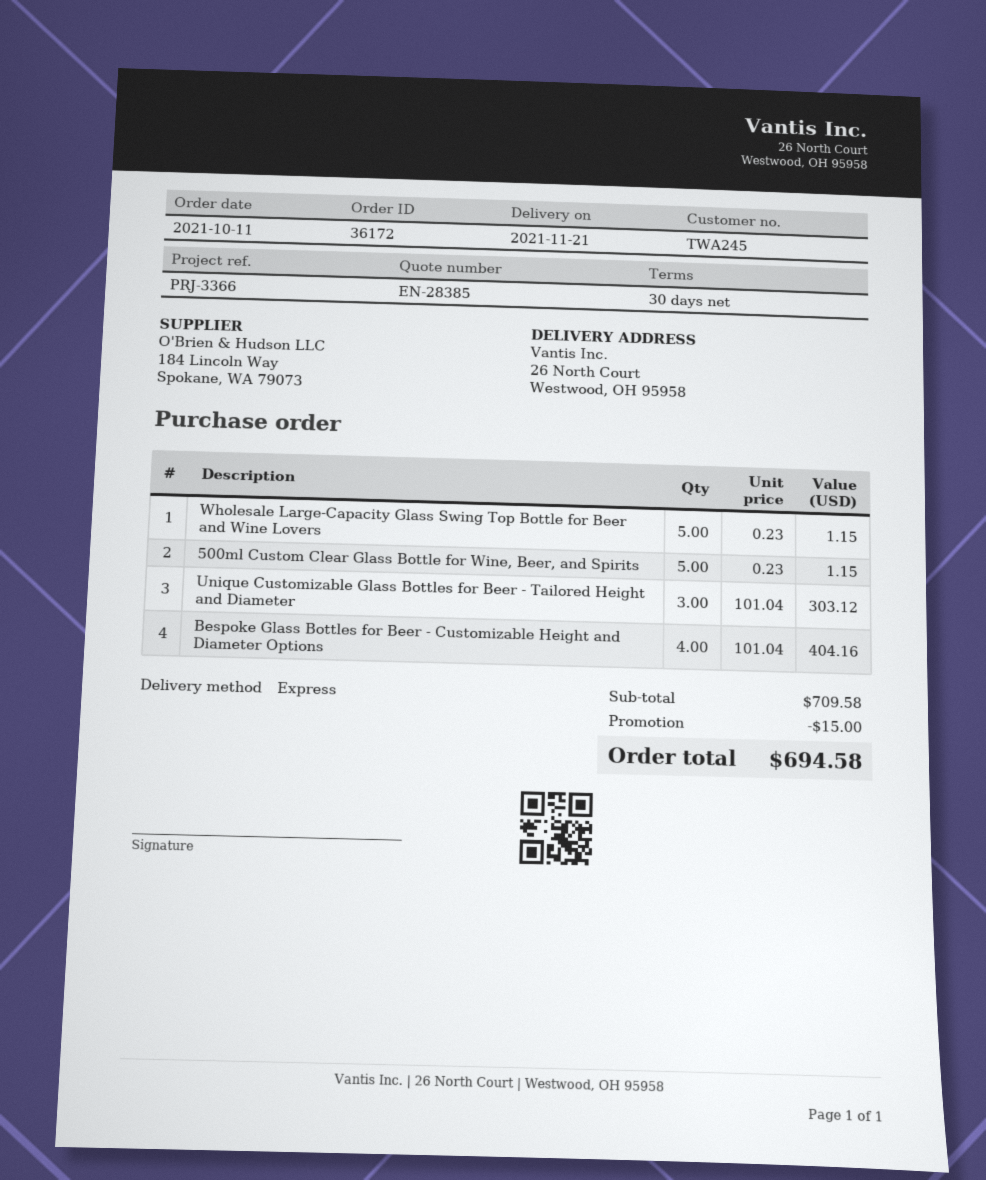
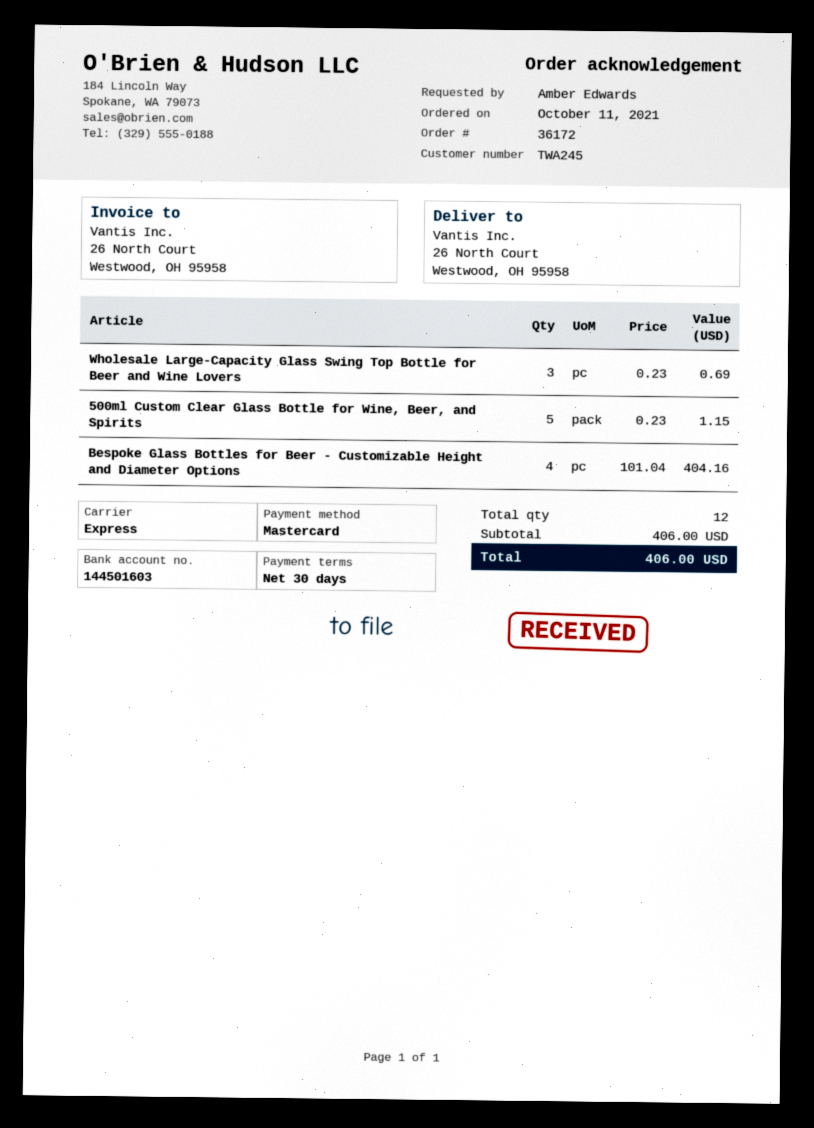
Wholesale Large-Capacity Glass Swing Top Bottle for Beer and Wine Lovers: 5 x 0.23 = 1.15 -> 3 x 0.23 = 0.69
Unique Customizable Glass Bottles for Beer - Tailored Height and Diameter: 3 x 101.04 = 303.12 -> none
subtotal: 709.58 -> 406.00
discount: 15.00 -> none
total: 694.58 -> 406.00

